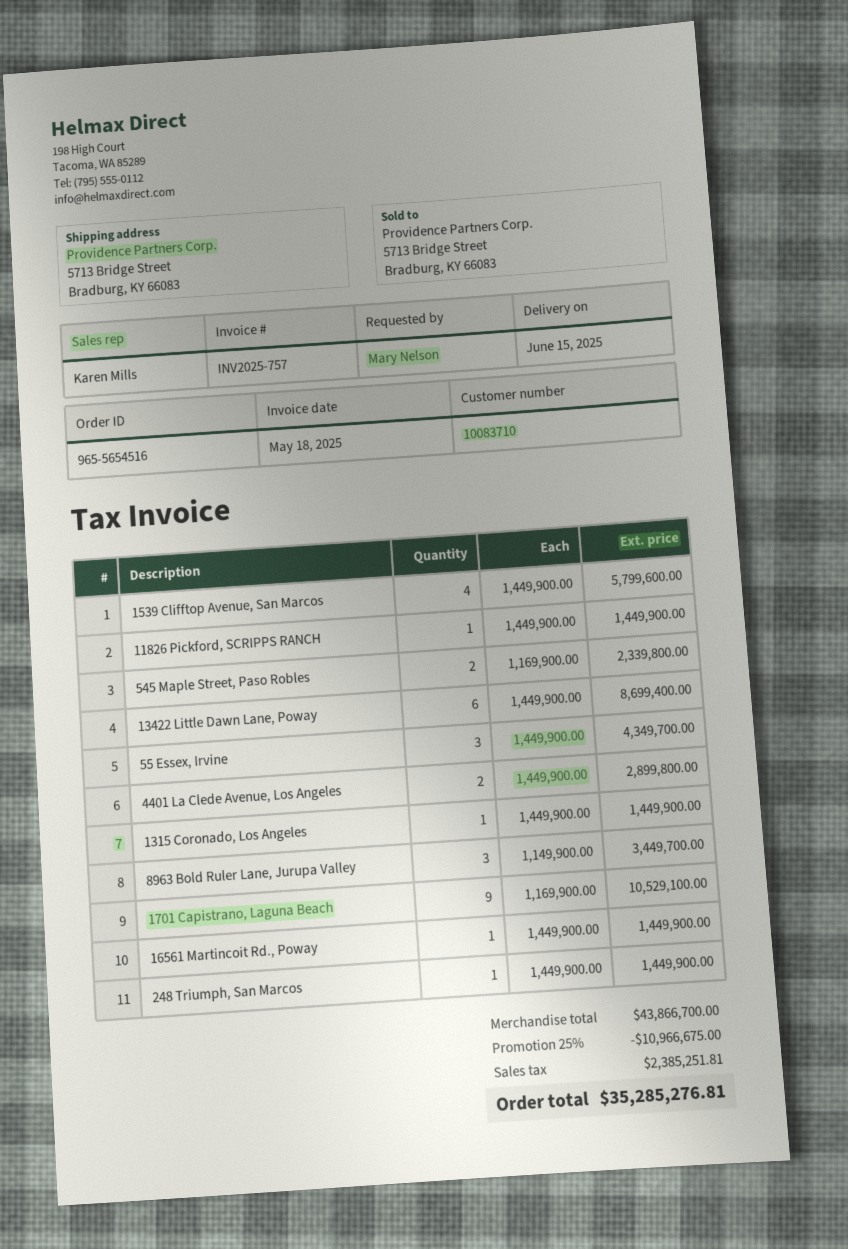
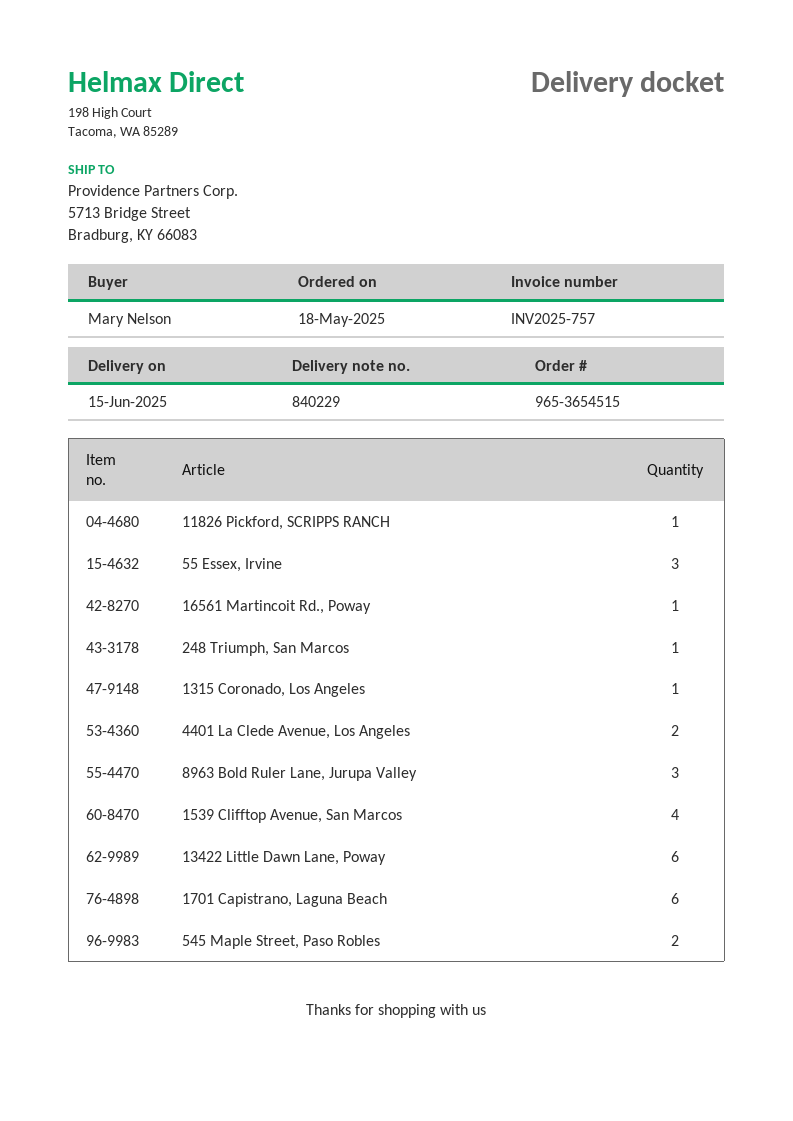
order number: 965-5654516 -> 965-3654515
1701 Capistrano, Laguna Beach: 9 -> 6

